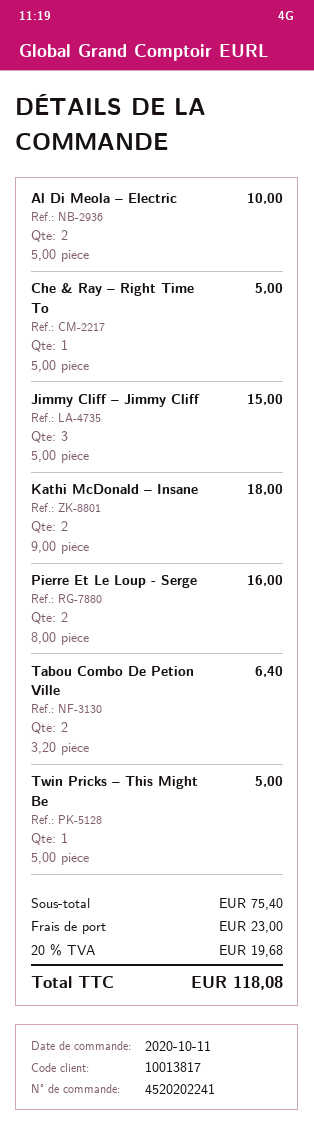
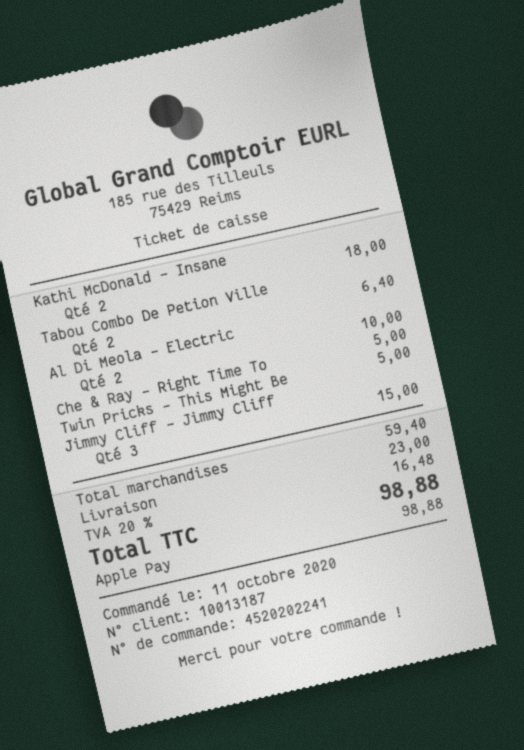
customer number: 10013817 -> 10013187
Pierre Et Le Loup - Serge: 2 for 16.00 -> none
subtotal: 75.40 -> 59.40
tax: 20% = 19.68 -> 20% = 16.48
total: 118.08 -> 98.88

